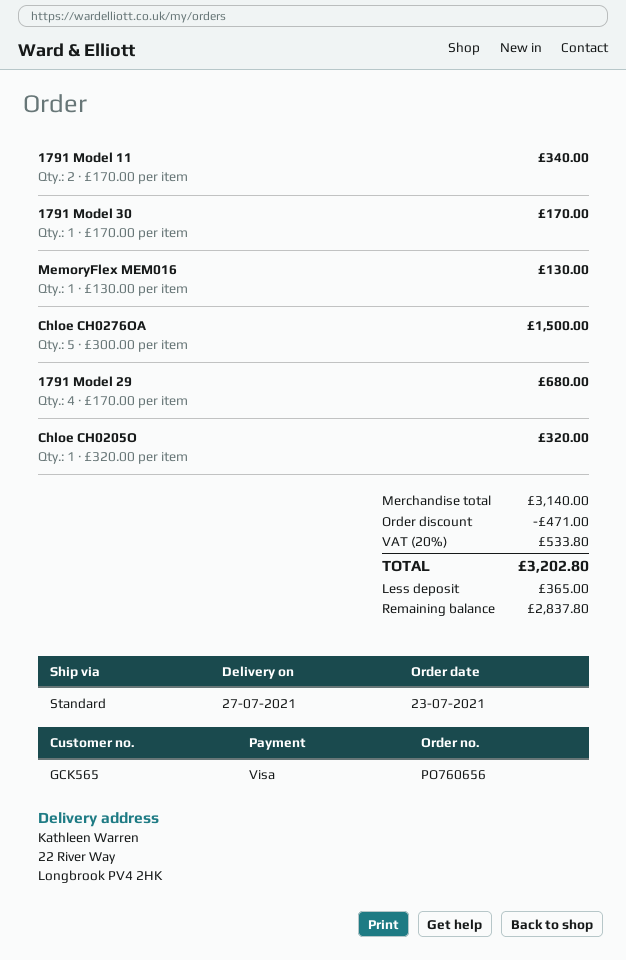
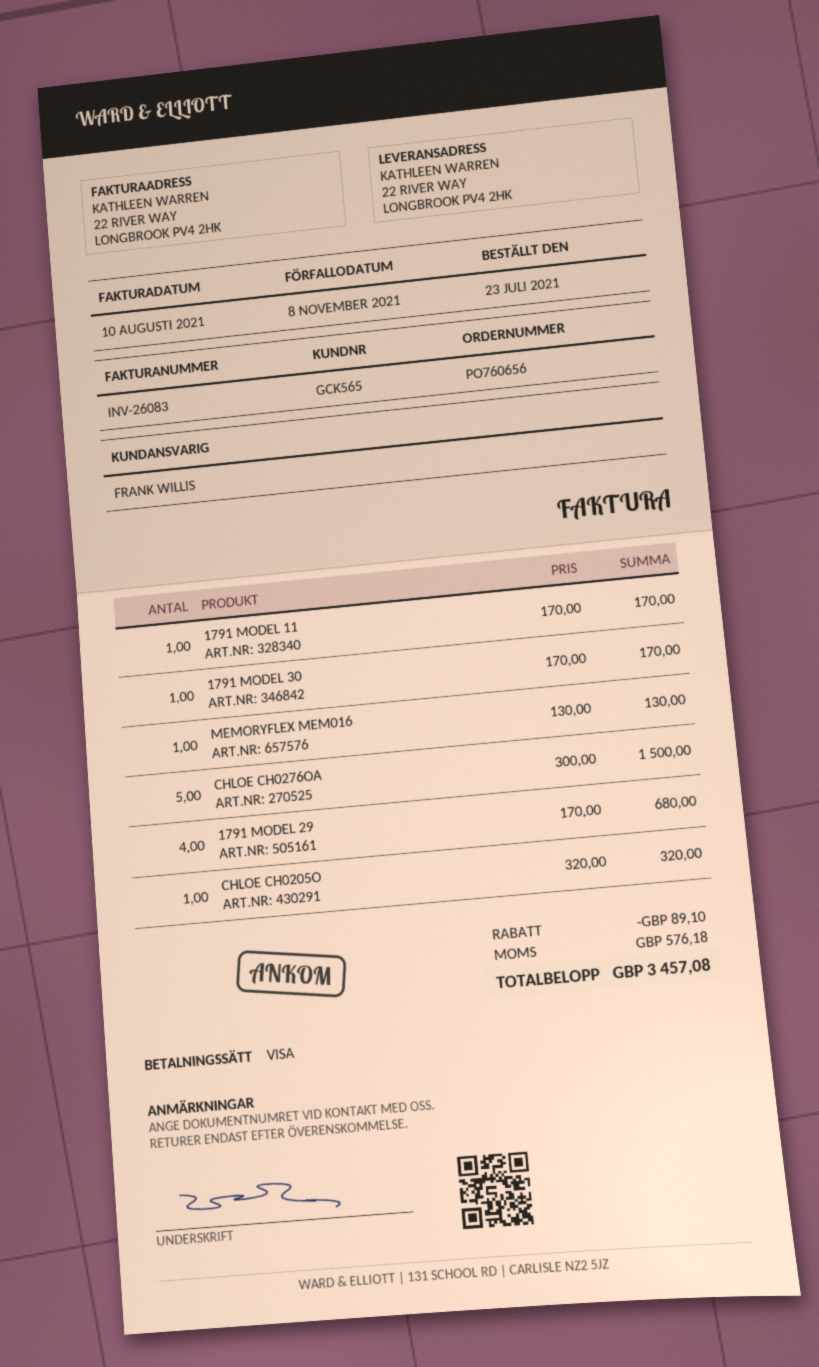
1791 Model 11: 2 x 170.00 = 340.00 -> 1 x 170.00 = 170.00
discount: 471.00 -> 89.10
tax: 533.80 -> 576.18
total: 3202.80 -> 3457.08

